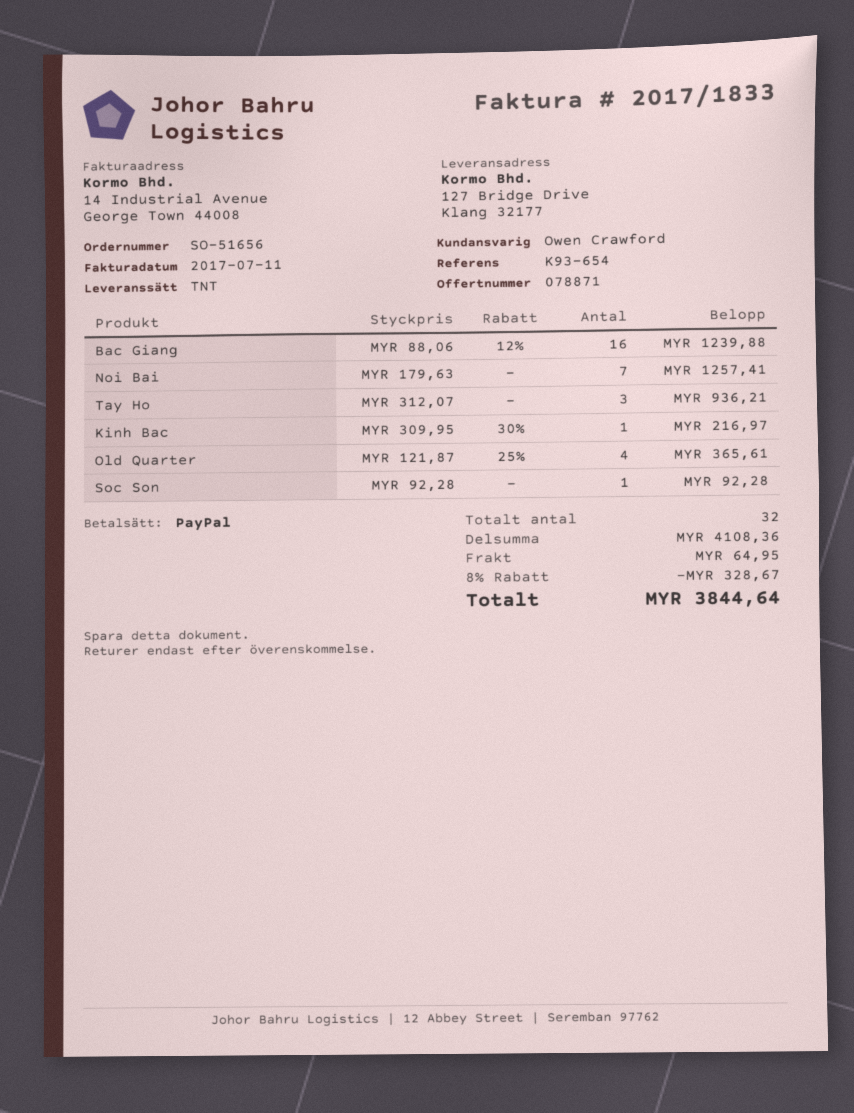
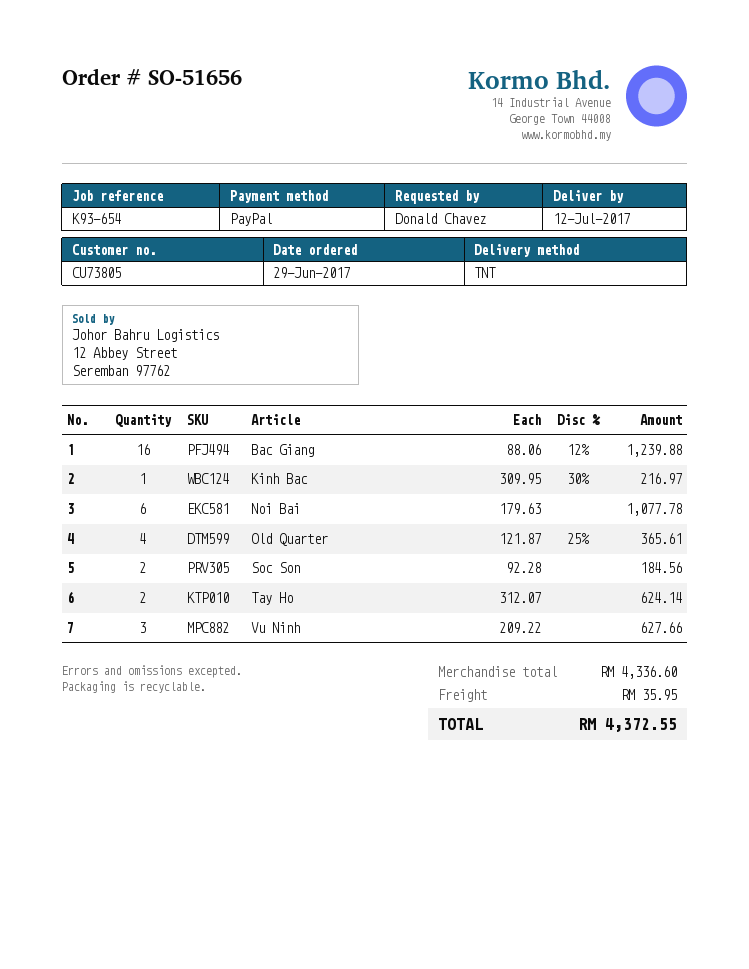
Noi Bai: 7 x 179.63 = 1257.41 -> 6 x 179.63 = 1077.78
Tay Ho: 3 x 312.07 = 936.21 -> 2 x 312.07 = 624.14
Soc Son: 1 x 92.28 = 92.28 -> 2 x 92.28 = 184.56
Vu Ninh: none -> 3 x 209.22 = 627.66
subtotal: 4108.36 -> 4336.60
discount: 8% = 328.67 -> none
shipping: 64.95 -> 35.95
total: 3844.64 -> 4372.55

